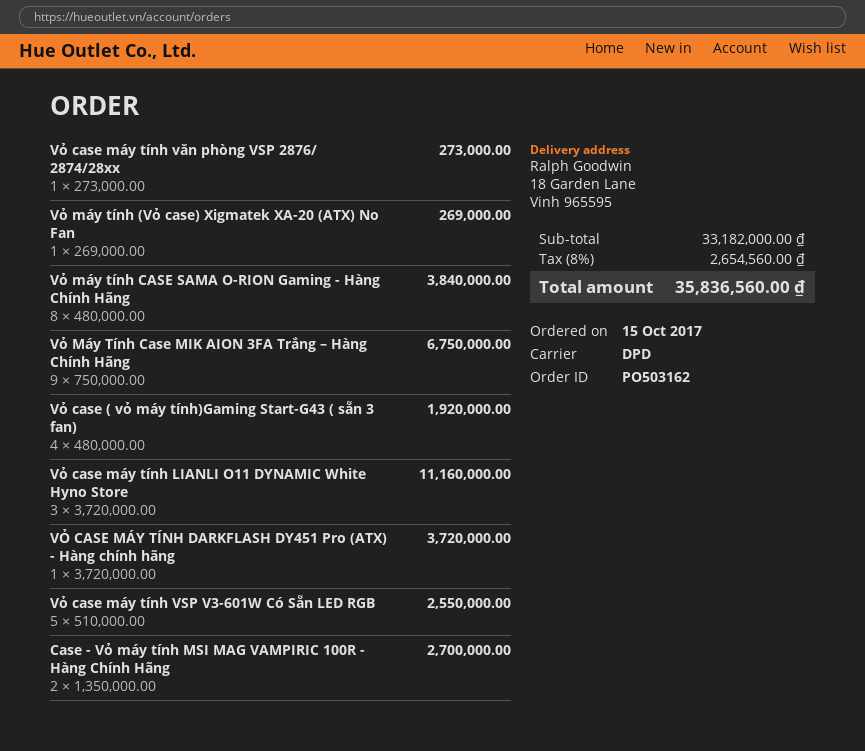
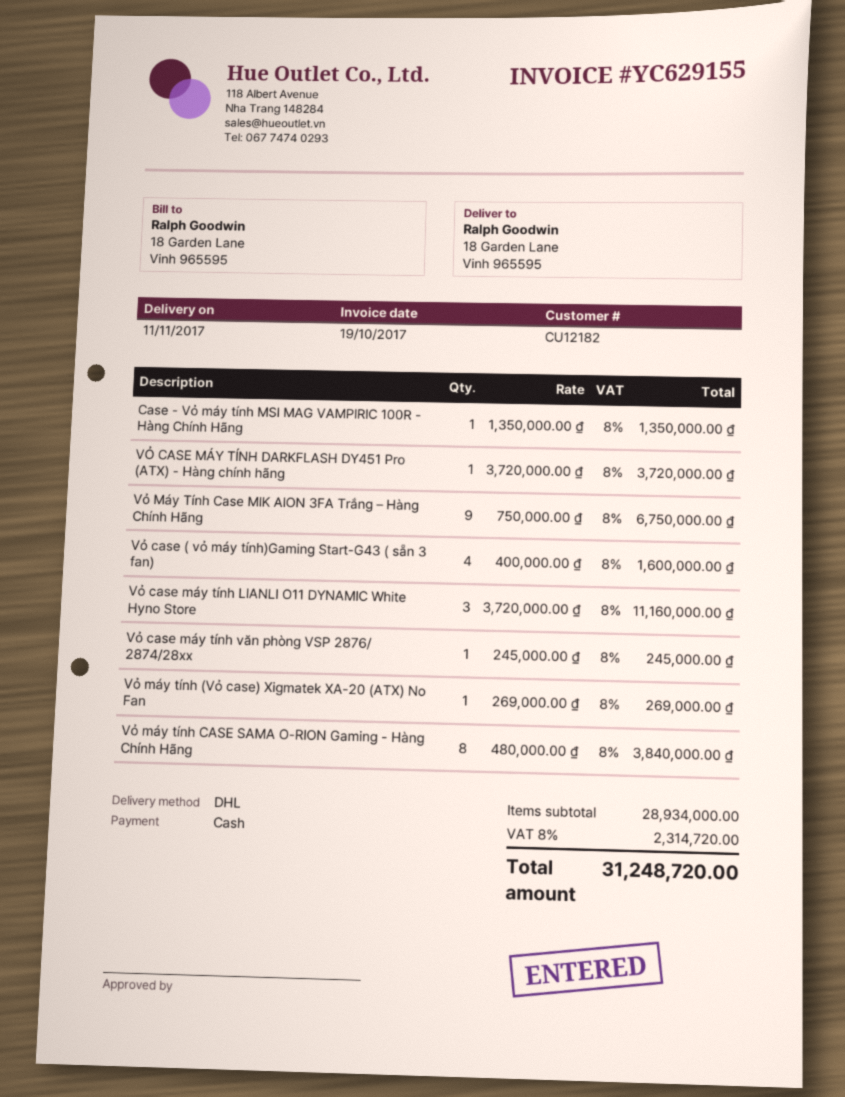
shipping method: DPD -> DHL
Vỏ case máy tính văn phòng VSP 2876/ 2874/28xx: 1 x 273000.00 = 273000.00 -> 1 x 245000.00 = 245000.00
Vỏ case ( vỏ máy tính)Gaming Start-G43 ( sẵn 3 fan): 4 x 480000.00 = 1920000.00 -> 4 x 400000.00 = 1600000.00
Vỏ case máy tính VSP V3-601W Có Sẵn LED RGB: 5 x 510000.00 = 2550000.00 -> none
Case - Vỏ máy tính MSI MAG VAMPIRIC 100R - Hàng Chính Hãng: 2 x 1350000.00 = 2700000.00 -> 1 x 1350000.00 = 1350000.00
subtotal: 33182000.00 -> 28934000.00
tax: 8% = 2654560.00 -> 8% = 2314720.00
total: 35836560.00 -> 31248720.00

